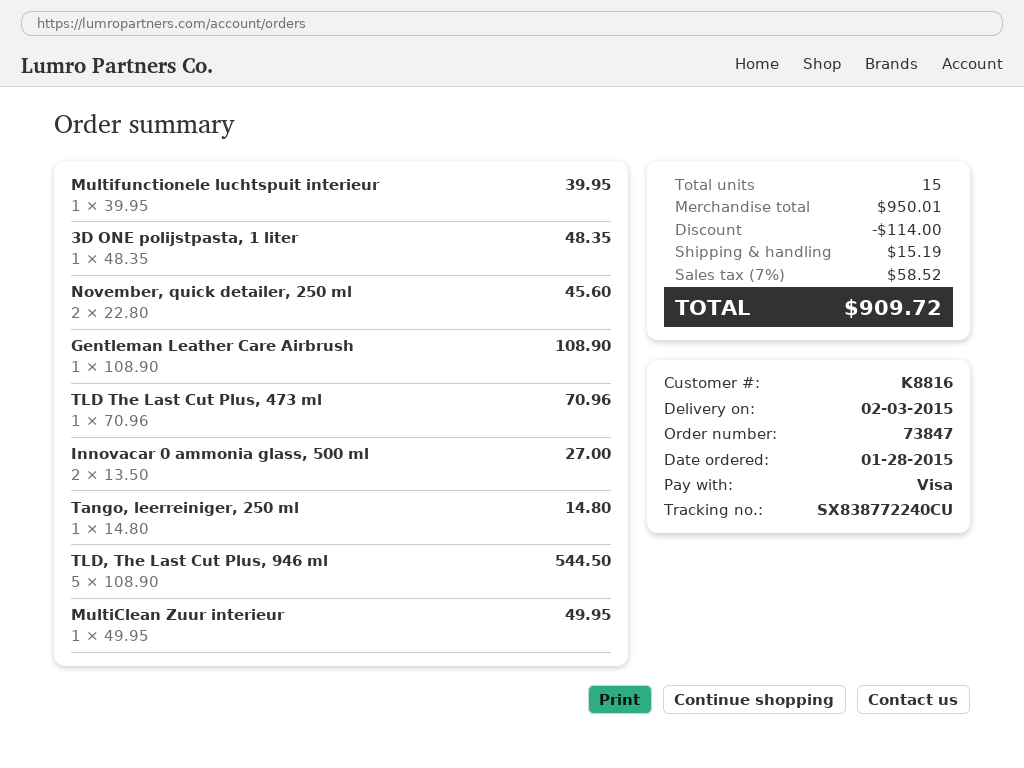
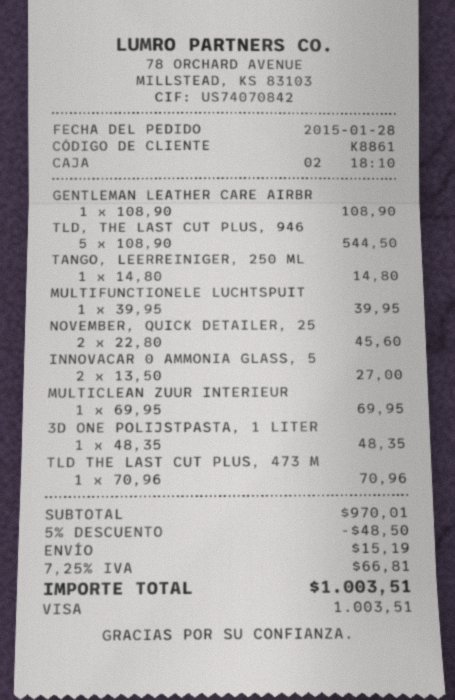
customer number: K8816 -> K8861
MultiClean Zuur interieur: 1 x 49.95 = 49.95 -> 1 x 69.95 = 69.95
subtotal: 950.01 -> 970.01
discount: 114.00 -> 48.50
tax: 7% = 58.52 -> 7.25% = 66.81
total: 909.72 -> 1003.51

